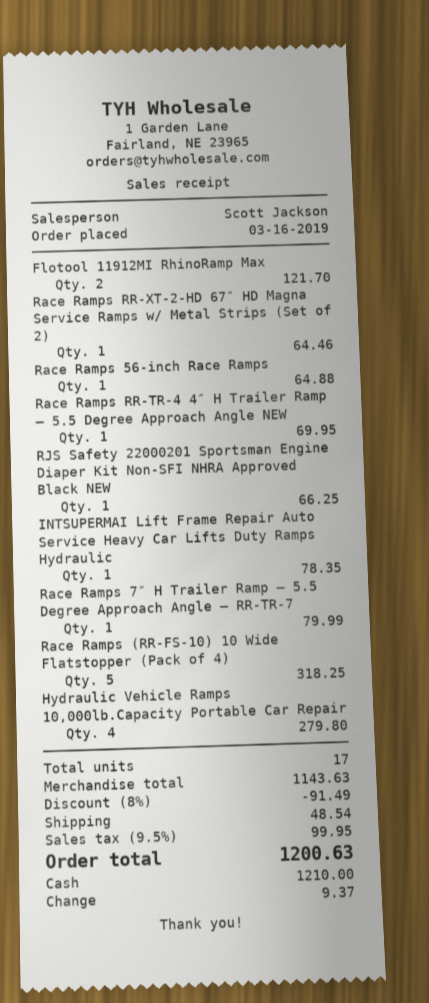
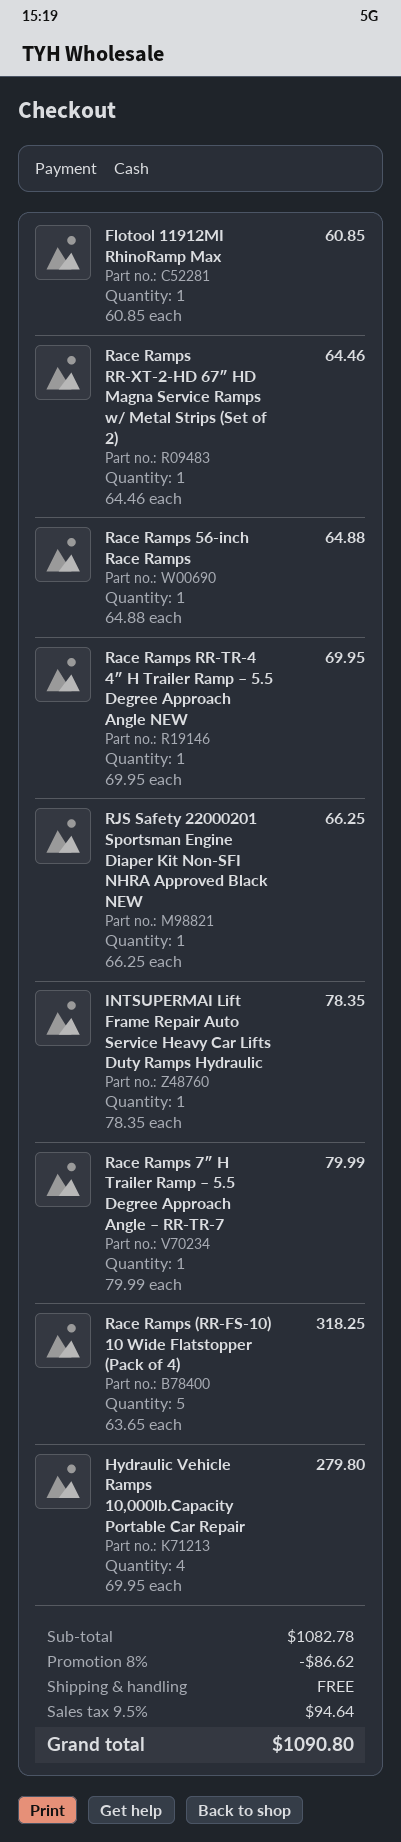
Flotool 11912MI RhinoRamp Max: 2 for 121.70 -> 1 for 60.85
subtotal: 1143.63 -> 1082.78
discount: 8% = 91.49 -> 8% = 86.62
shipping: 48.54 -> 0.00
tax: 9.5% = 99.95 -> 9.5% = 94.64
total: 1200.63 -> 1090.80

